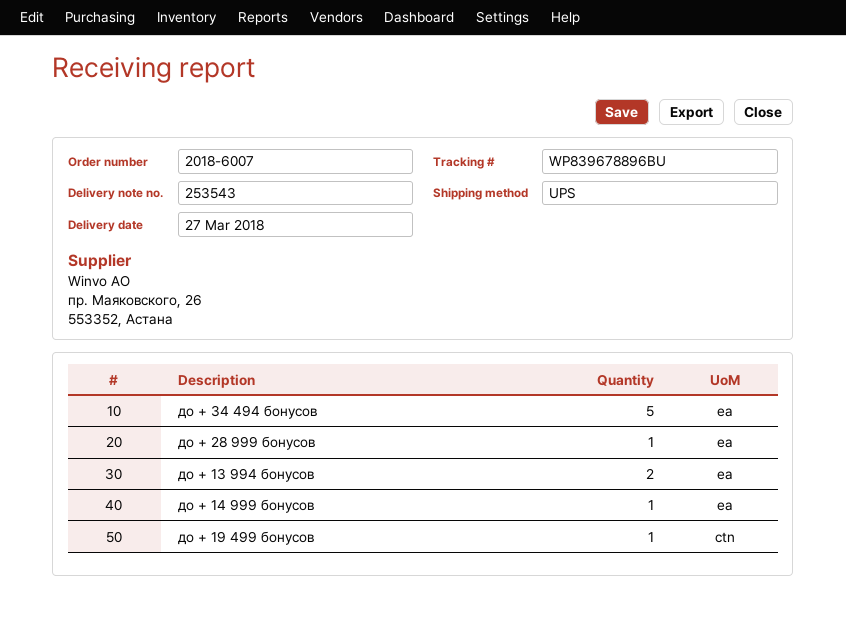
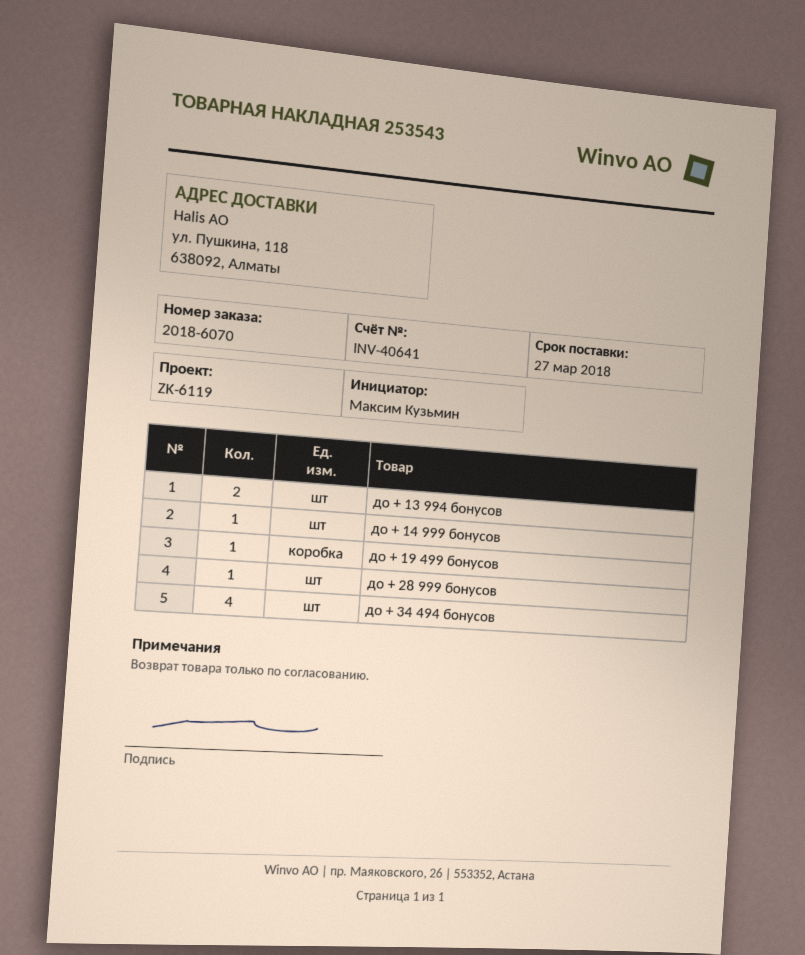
order number: 2018-6007 -> 2018-6070
до + 34 494 бонусов: 5 -> 4

